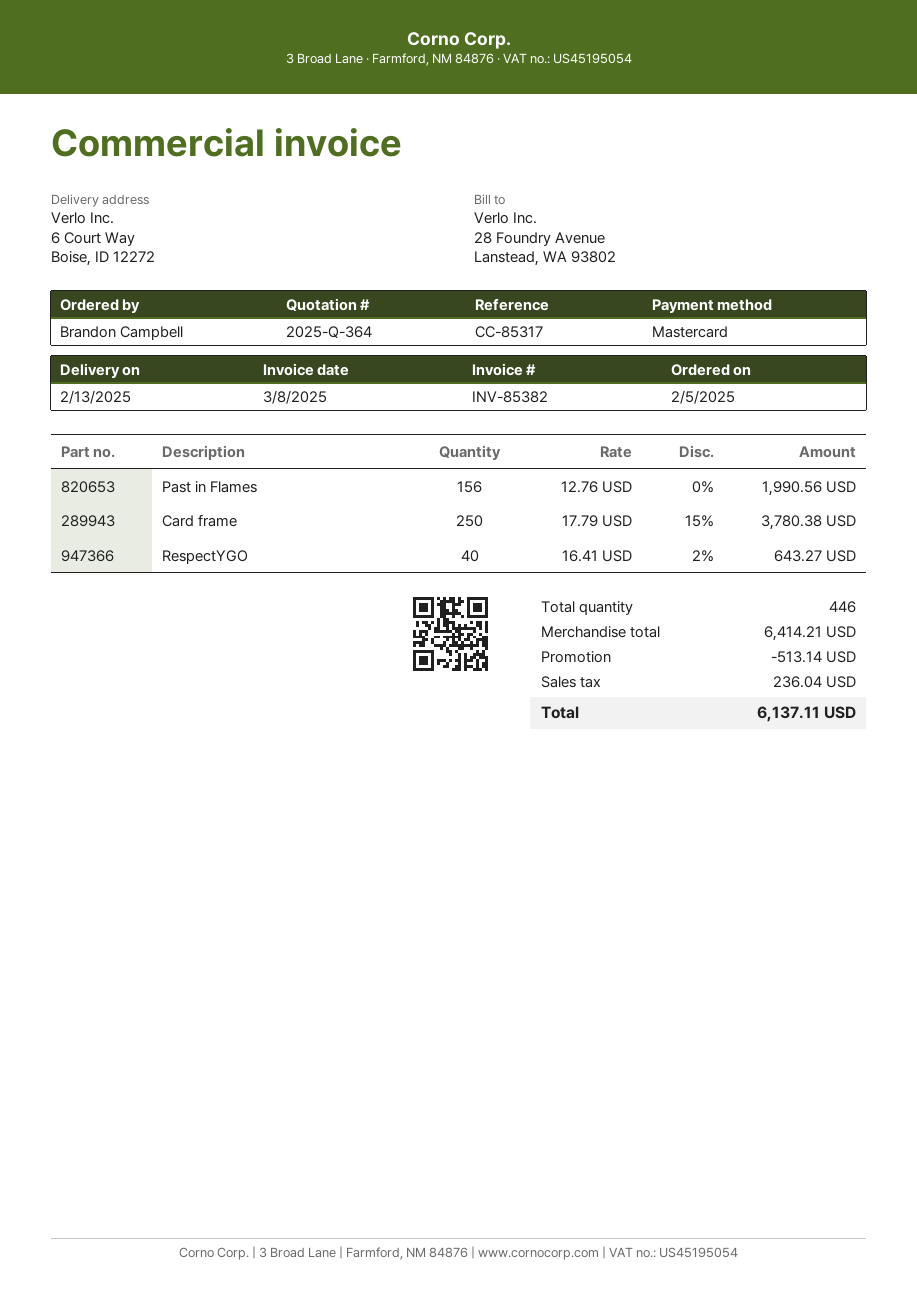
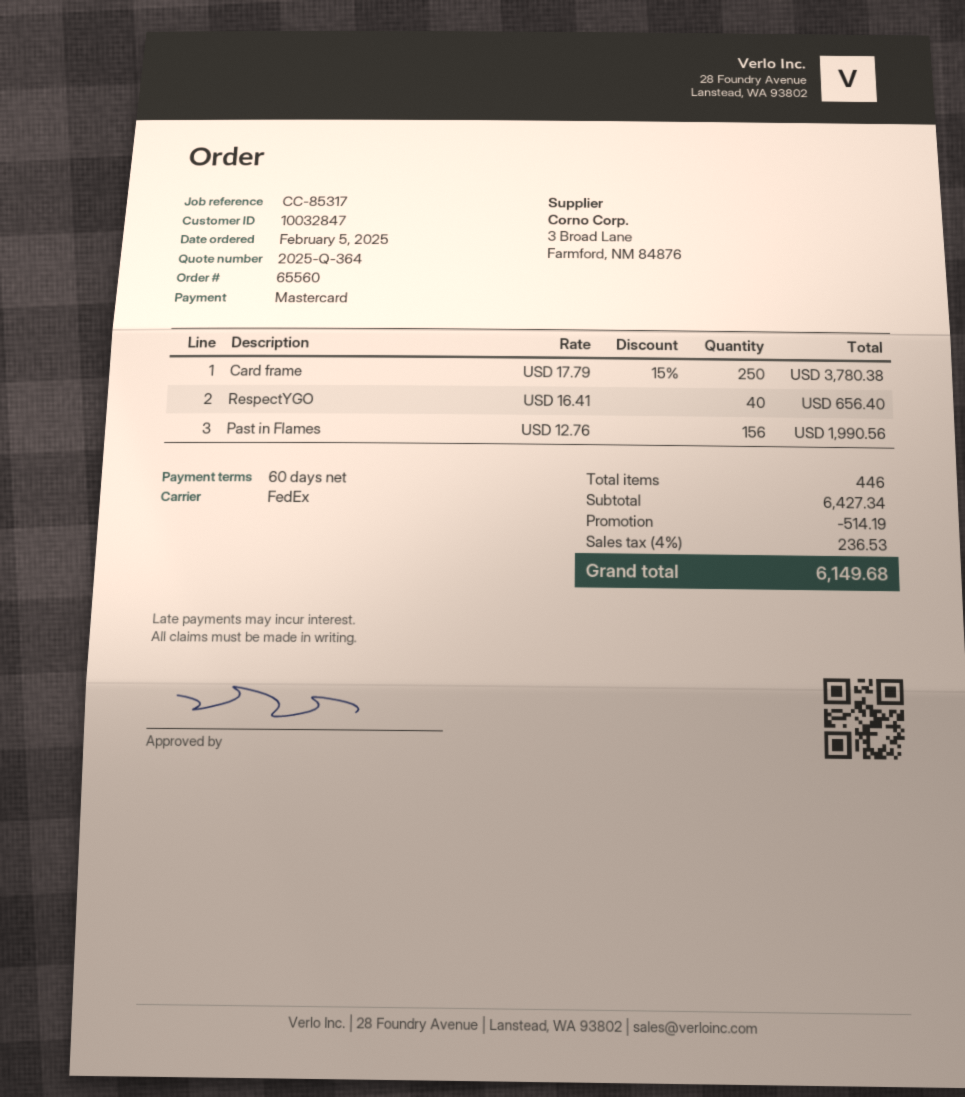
RespectYGO: 40 x 16.41 - 2% = 643.27 -> 40 x 16.41 = 656.40
subtotal: 6414.21 -> 6427.34
discount: 513.14 -> 514.19
tax: 236.04 -> 236.53
total: 6137.11 -> 6149.68

